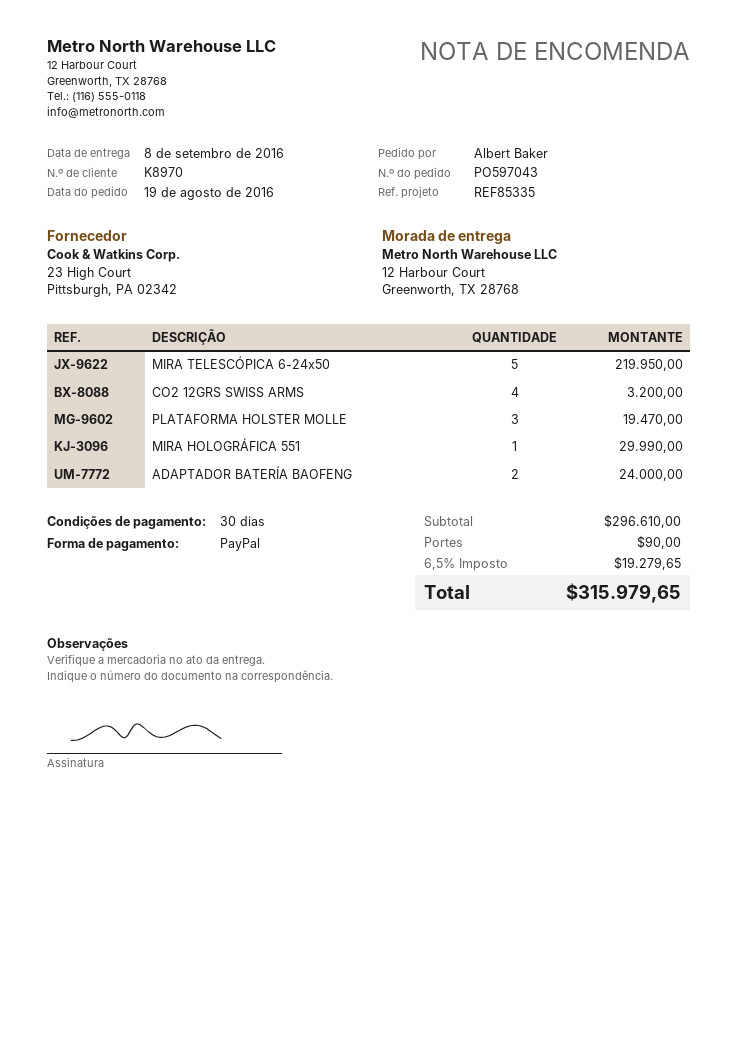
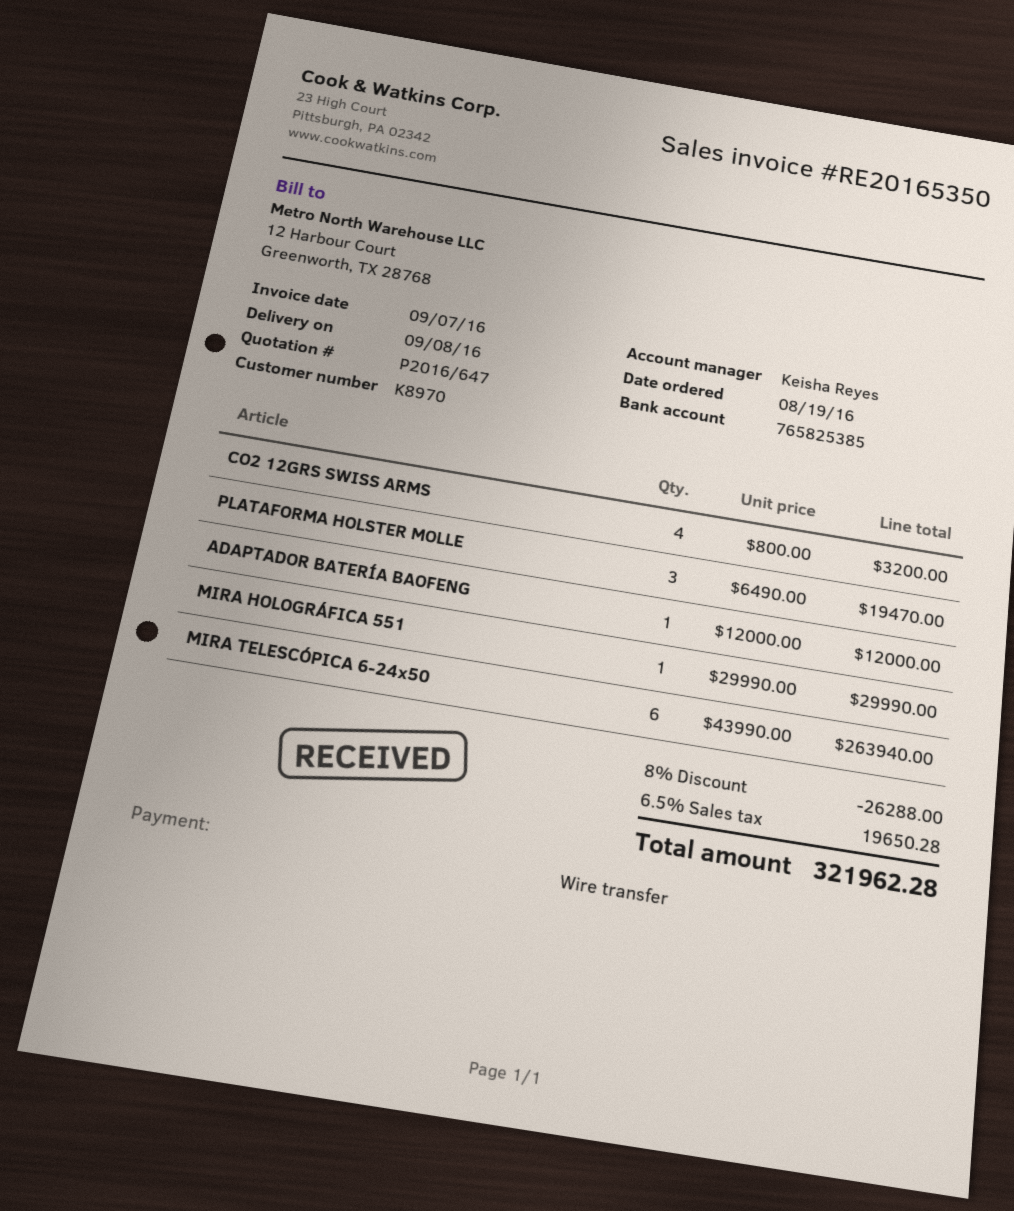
payment method: PayPal -> bank transfer
MIRA TELESCÓPICA 6-24x50: 5 for 219950.00 -> 6 for 263940.00
ADAPTADOR BATERÍA BAOFENG: 2 for 24000.00 -> 1 for 12000.00
discount: none -> 8% = 26288.00
shipping: 90.00 -> none
tax: 6.5% = 19279.65 -> 6.5% = 19650.28
total: 315979.65 -> 321962.28

